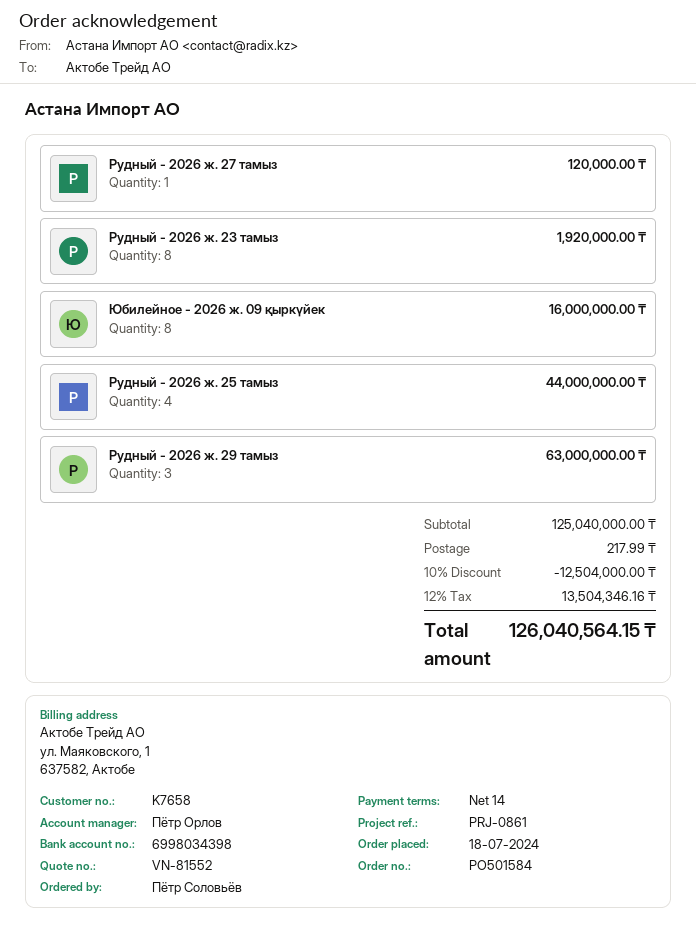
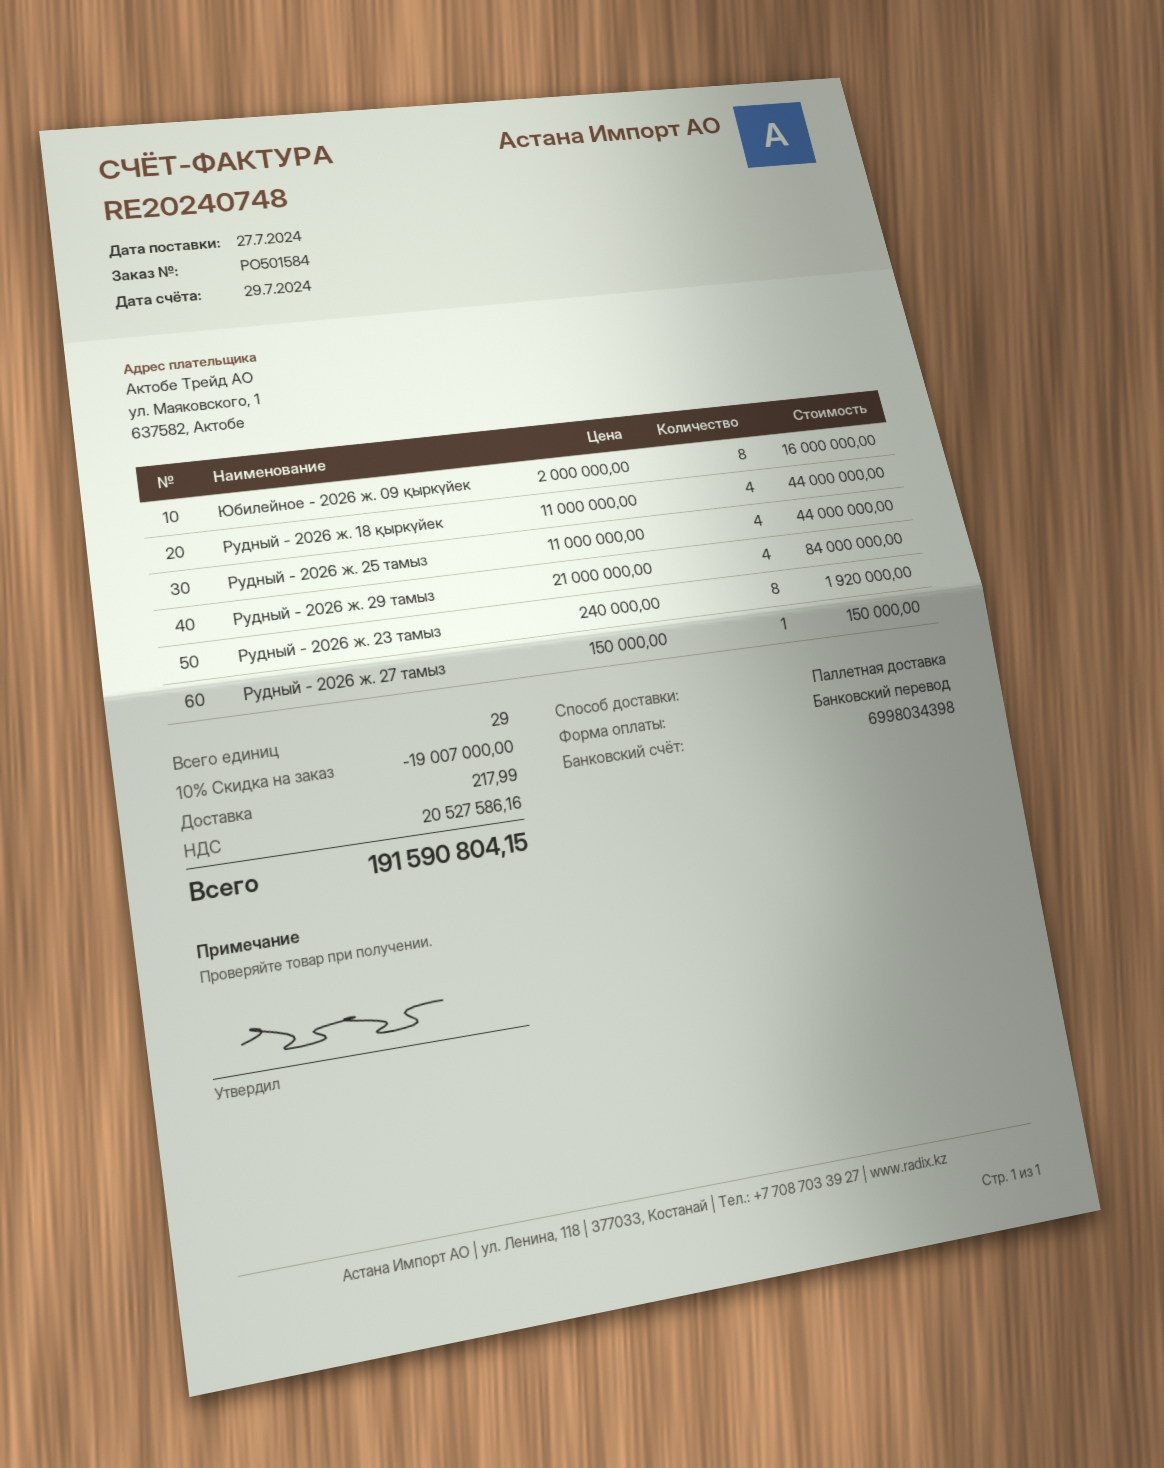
Рудный - 2026 ж. 27 тамыз: 1 for 120000.00 -> 1 for 150000.00
Рудный - 2026 ж. 29 тамыз: 3 for 63000000.00 -> 4 for 84000000.00
Рудный - 2026 ж. 18 қыркүйек: none -> 4 for 44000000.00
discount: 10% = 12504000.00 -> 10% = 19007000.00
tax: 13504346.16 -> 20527586.16
total: 126040564.15 -> 191590804.15

